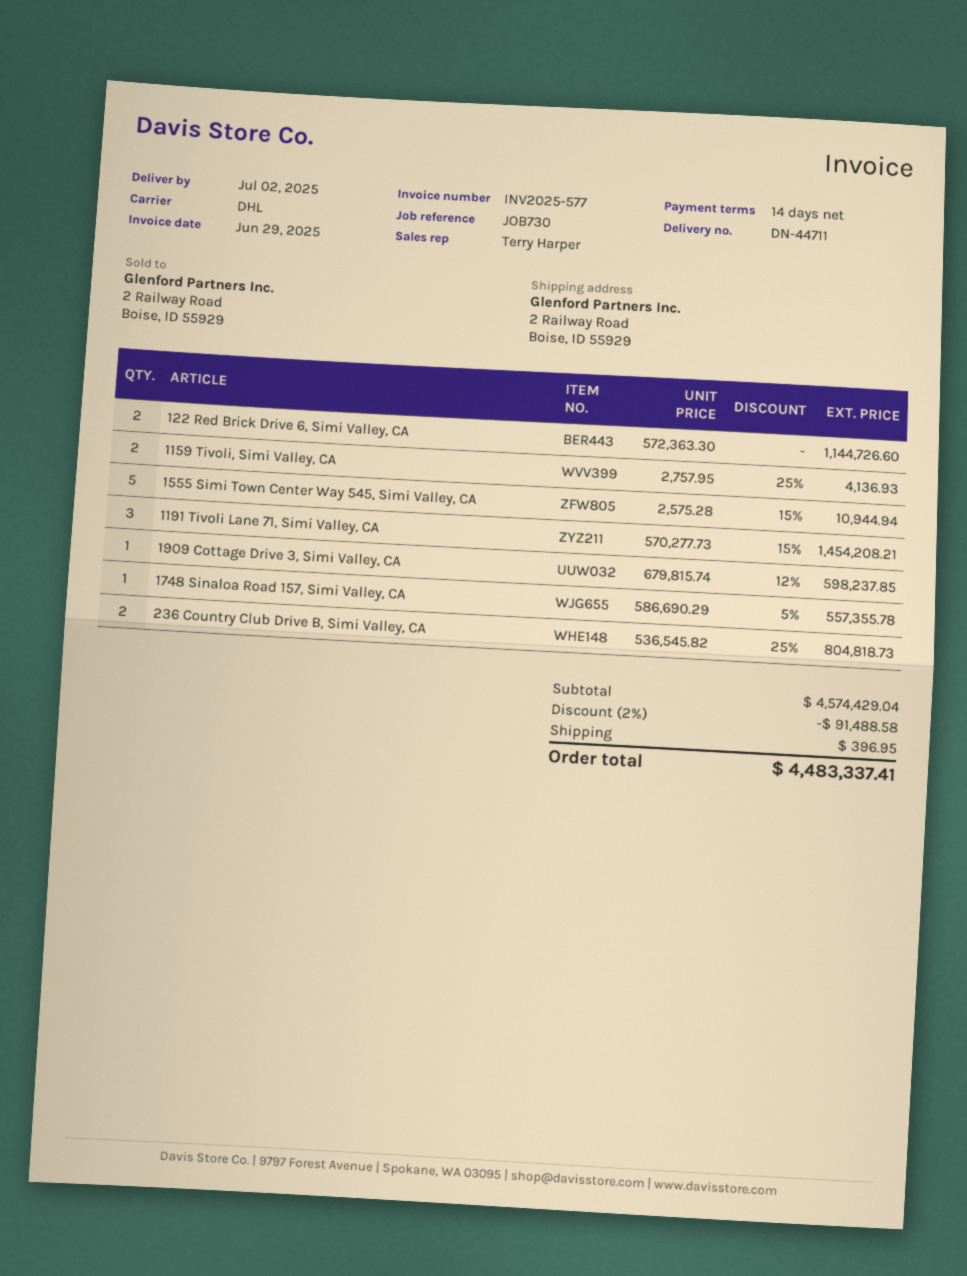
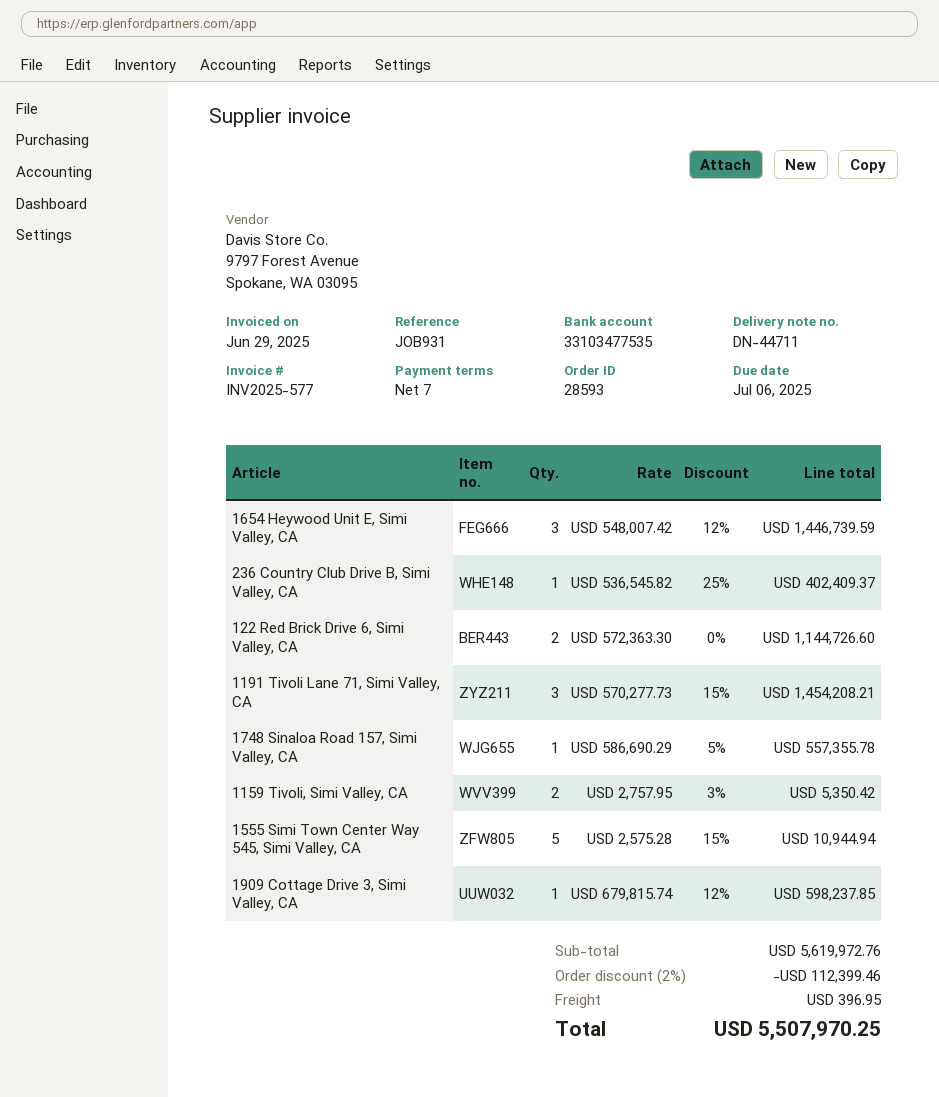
payment terms: 14 days -> 7 days
reference: JOB730 -> JOB931
1159 Tivoli, Simi Valley, CA: 2 x 2757.95 - 25% = 4136.93 -> 2 x 2757.95 - 3% = 5350.42
236 Country Club Drive B, Simi Valley, CA: 2 x 536545.82 - 25% = 804818.73 -> 1 x 536545.82 - 25% = 402409.37
1654 Heywood Unit E, Simi Valley, CA: none -> 3 x 548007.42 - 12% = 1446739.59
subtotal: 4574429.04 -> 5619972.76
discount: 2% = 91488.58 -> 2% = 112399.46
total: 4483337.41 -> 5507970.25

